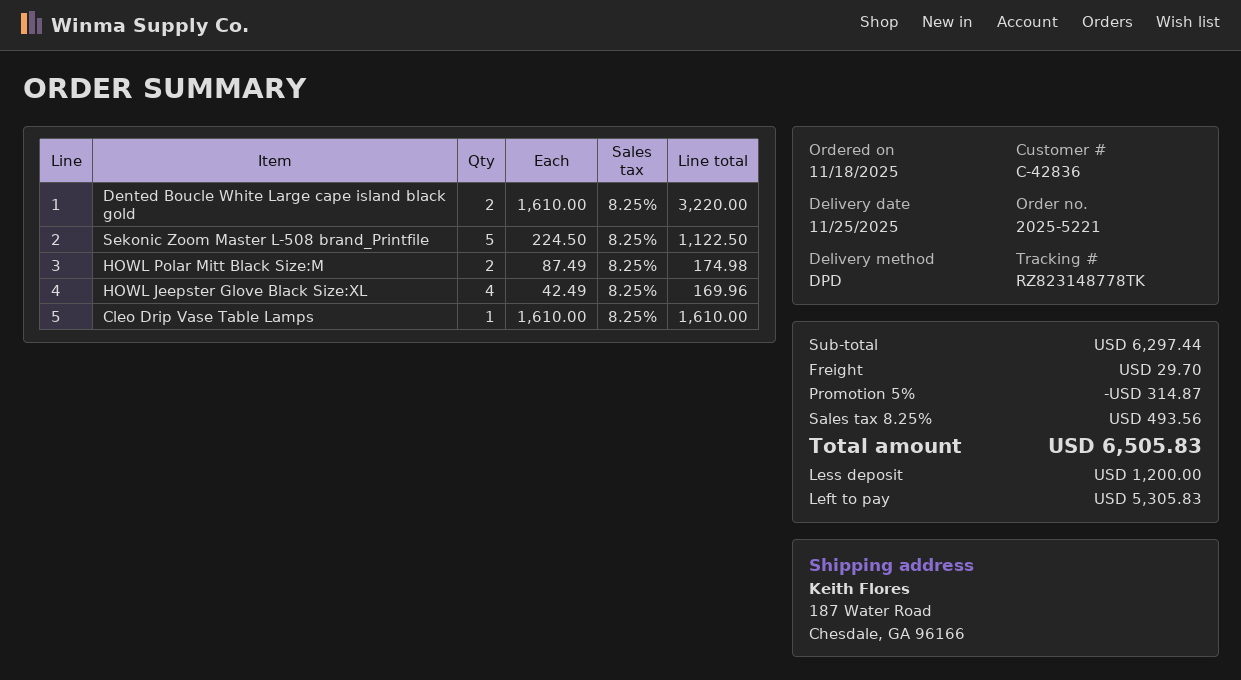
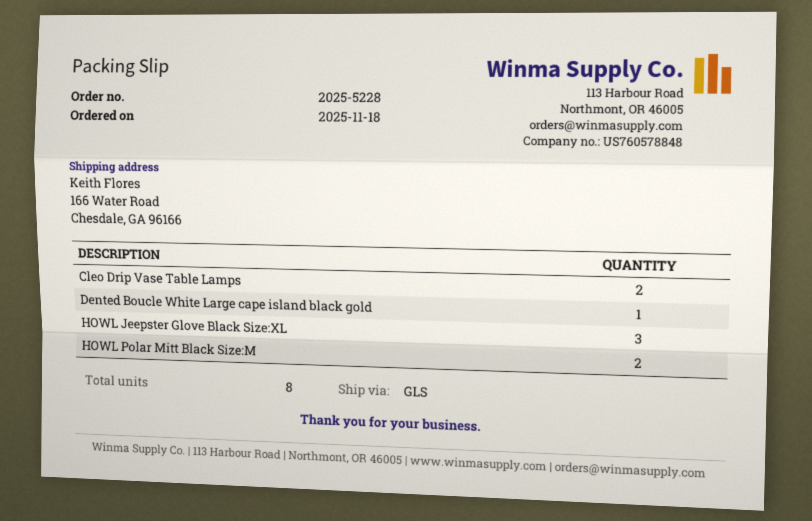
order number: 2025-5221 -> 2025-5228
shipping method: DPD -> GLS
ship to: 187 Water Road, Chesdale, GA 96166 -> 166 Water Road, Chesdale, GA 96166
Dented Boucle White Large cape island black gold: 2 -> 1
Sekonic Zoom Master L-508 brand_Printfile: 5 -> none
HOWL Jeepster Glove Black Size:XL: 4 -> 3
Cleo Drip Vase Table Lamps: 1 -> 2

